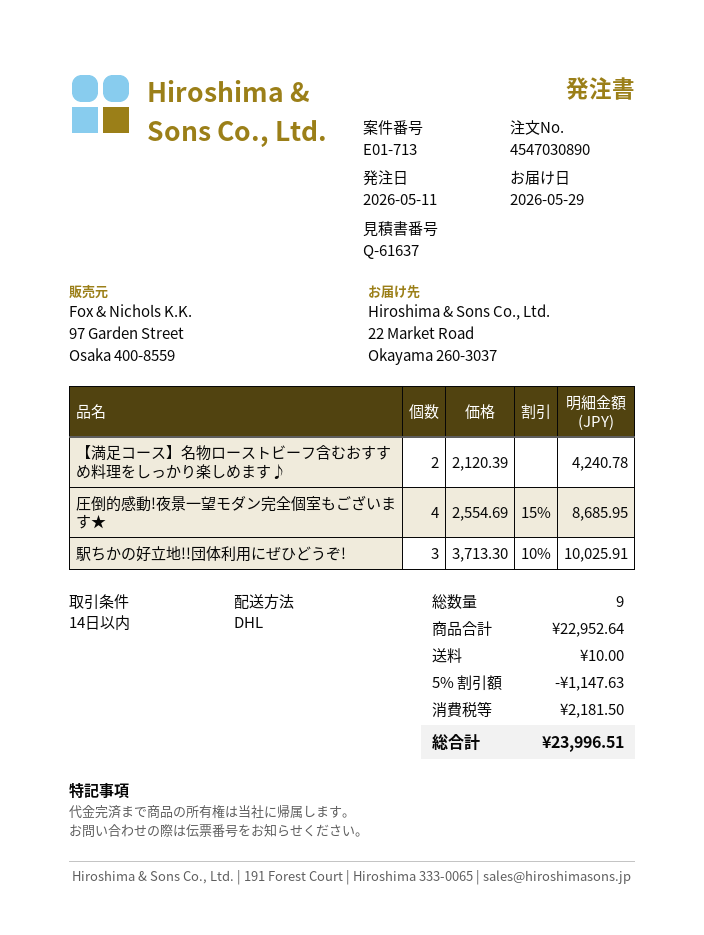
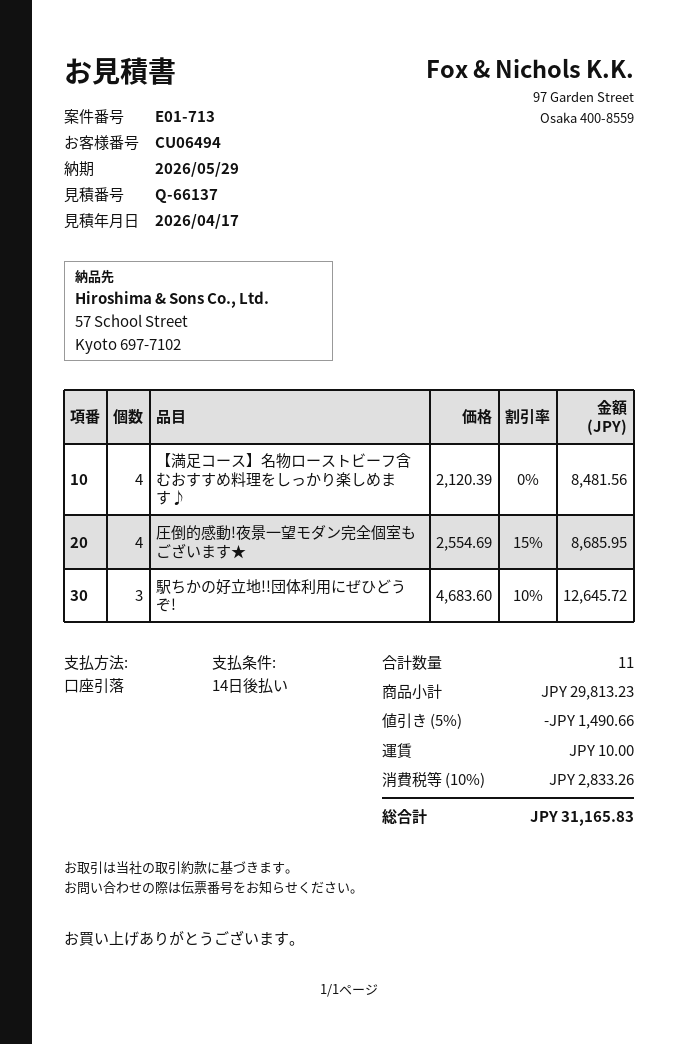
quote number: Q-61637 -> Q-66137
ship to: 22 Market Road, Okayama 260-3037 -> 57 School Street, Kyoto 697-7102
【満足コース】名物ローストビーフ含むおすすめ料理をしっかり楽しめます♪: 2 x 2120.39 = 4240.78 -> 4 x 2120.39 = 8481.56
駅ちかの好立地!!団体利用にぜひどうぞ!: 3 x 3713.30 - 10% = 10025.91 -> 3 x 4683.60 - 10% = 12645.72
total quantity: 9 -> 11
subtotal: 22952.64 -> 29813.23
discount: 5% = 1147.63 -> 5% = 1490.66
tax: 2181.50 -> 2833.26
total: 23996.51 -> 31165.83

